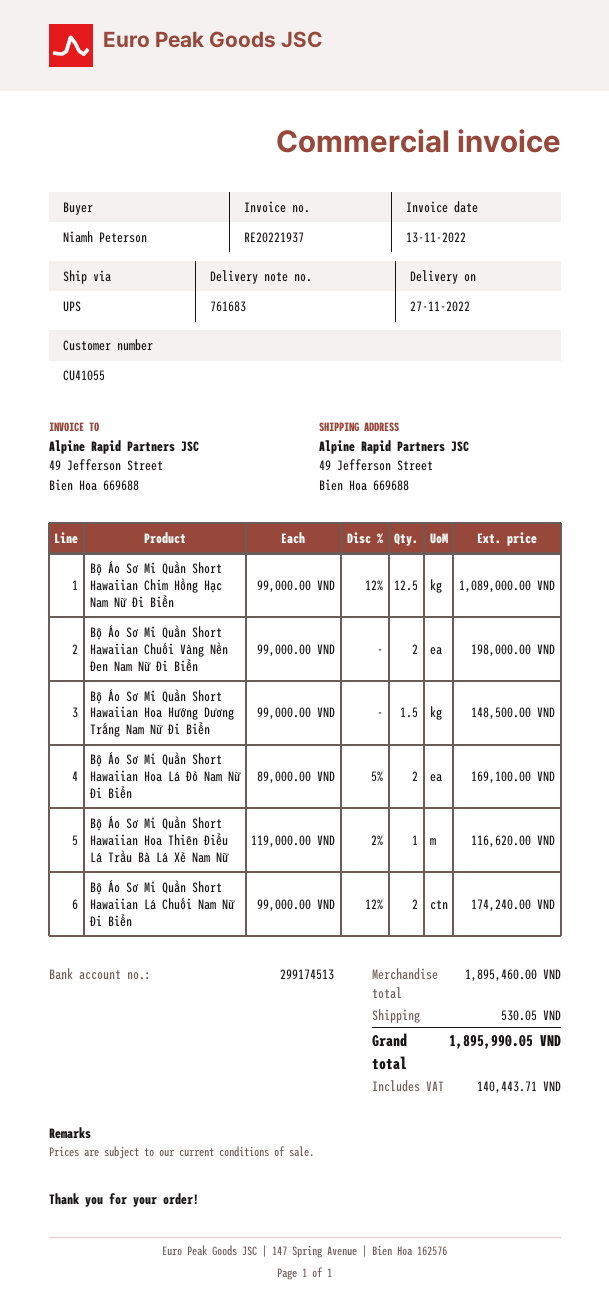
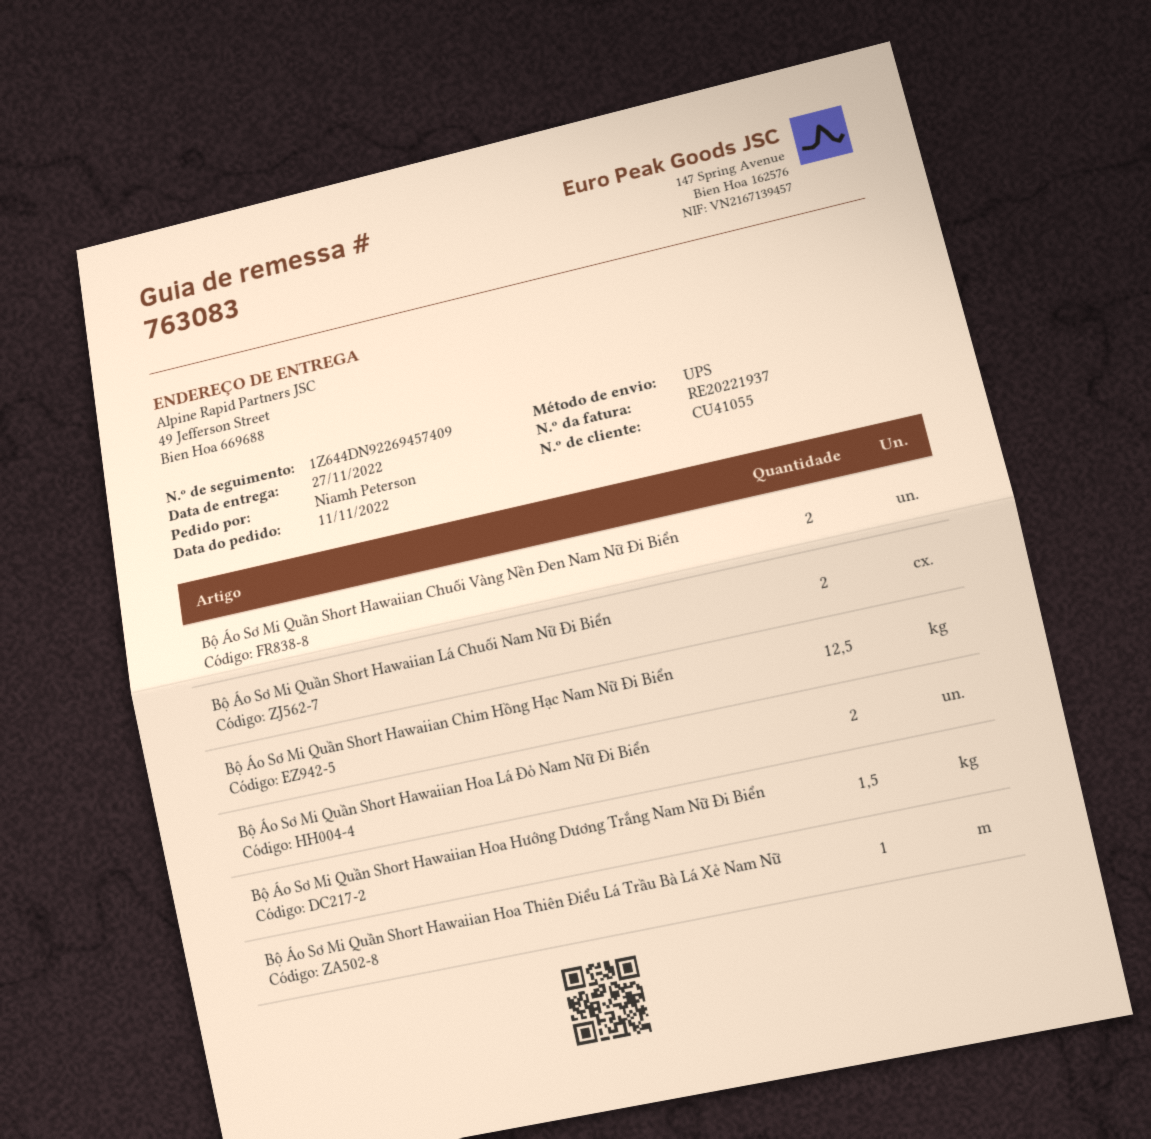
delivery note number: 761683 -> 763083

